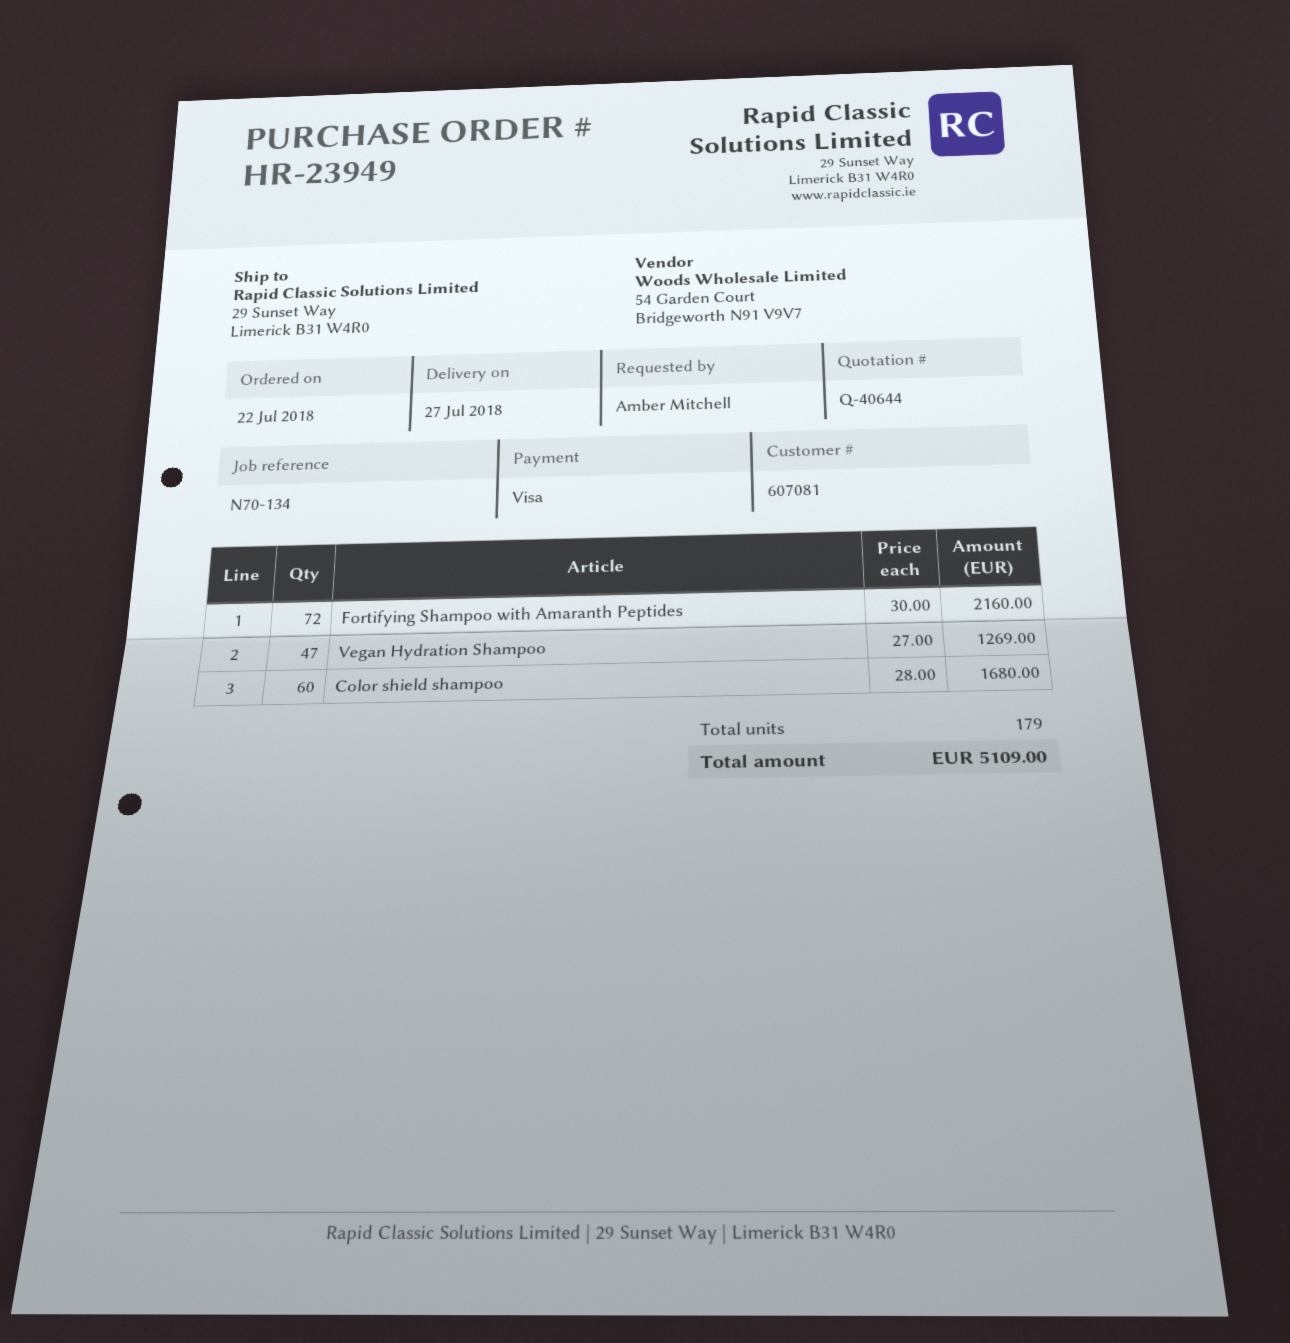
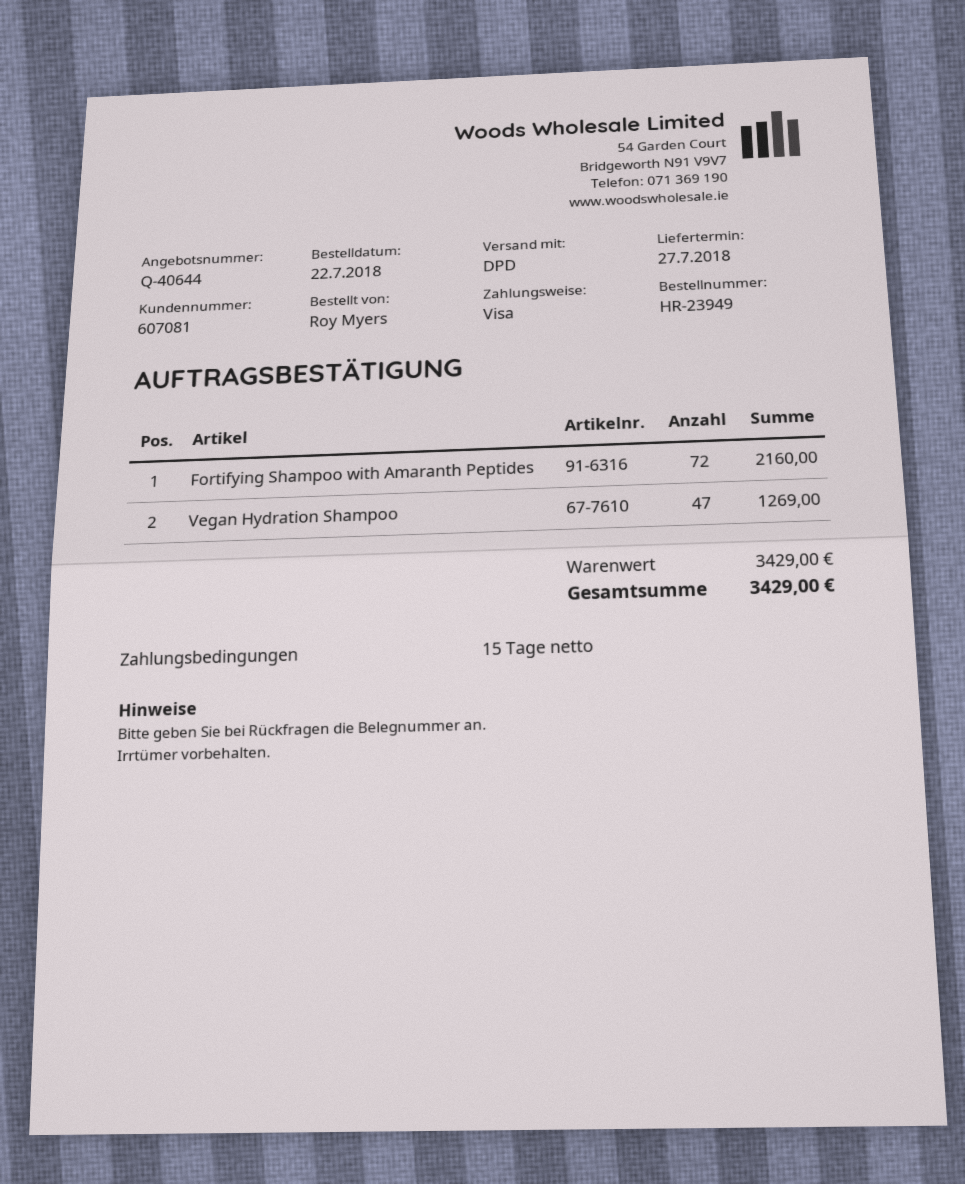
ordered by: Amber Mitchell -> Roy Myers
Color shield shampoo: 60 for 1680.00 -> none
total: 5109.00 -> 3429.00

